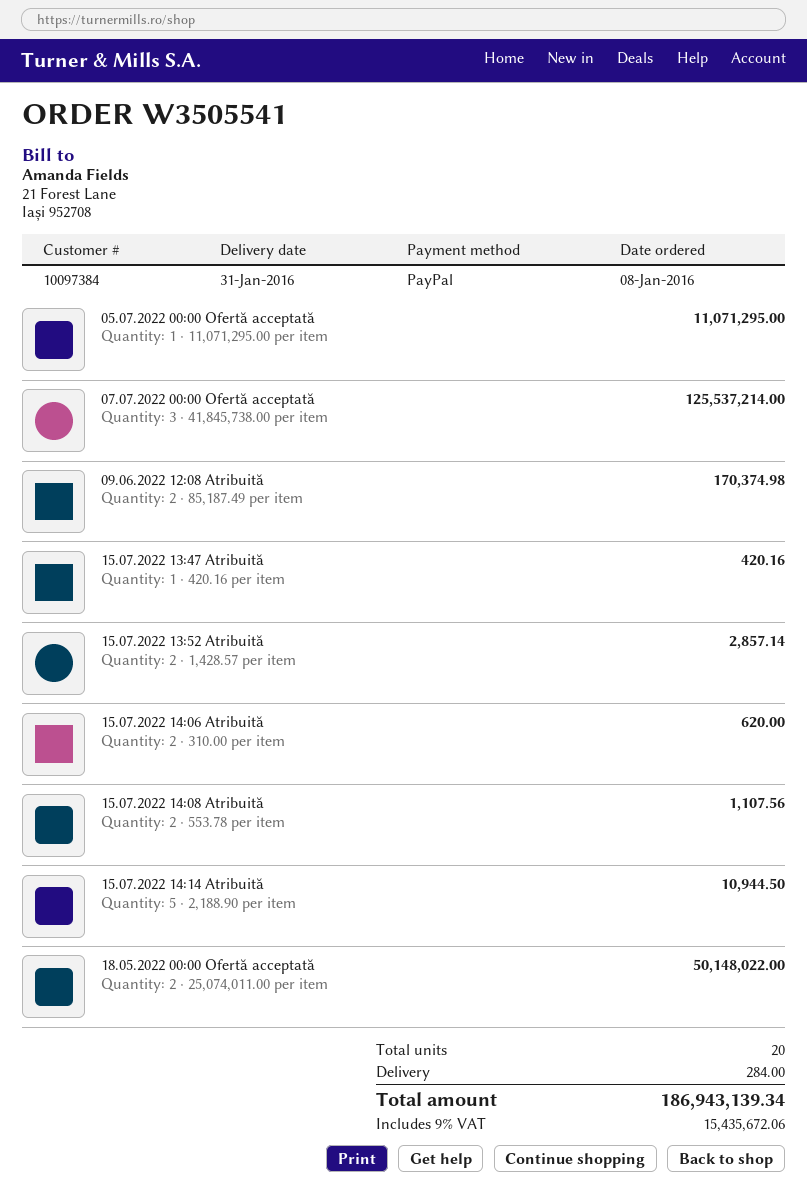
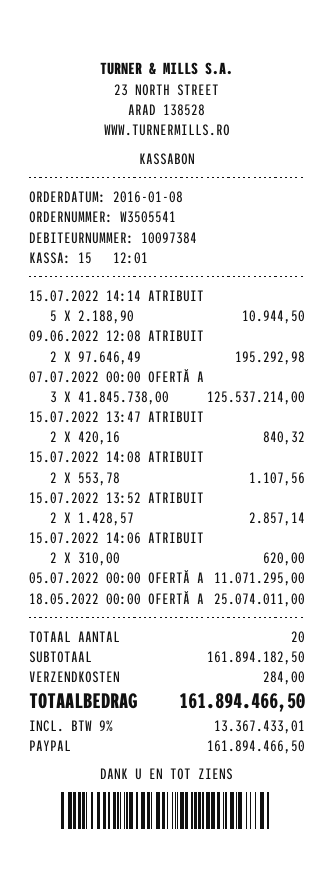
09.06.2022 12:08 Atribuită: 2 x 85187.49 = 170374.98 -> 2 x 97646.49 = 195292.98
15.07.2022 13:47 Atribuită: 1 x 420.16 = 420.16 -> 2 x 420.16 = 840.32
18.05.2022 00:00 Ofertă acceptată: 2 x 25074011.00 = 50148022.00 -> 1 x 25074011.00 = 25074011.00
tax: 9% = 15435672.06 -> 9% = 13367433.01
total: 186943139.34 -> 161894466.50

